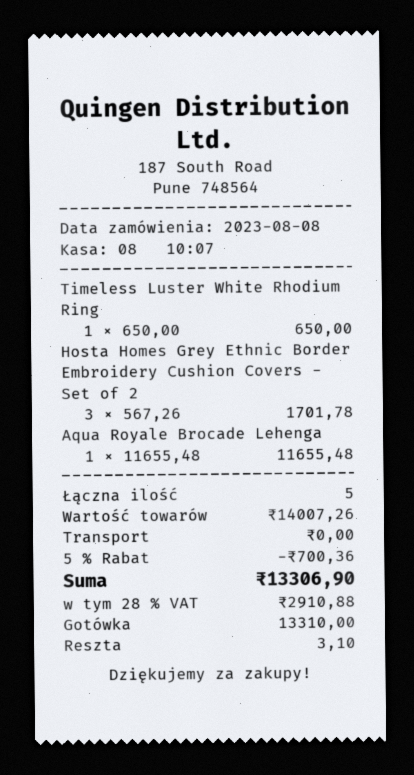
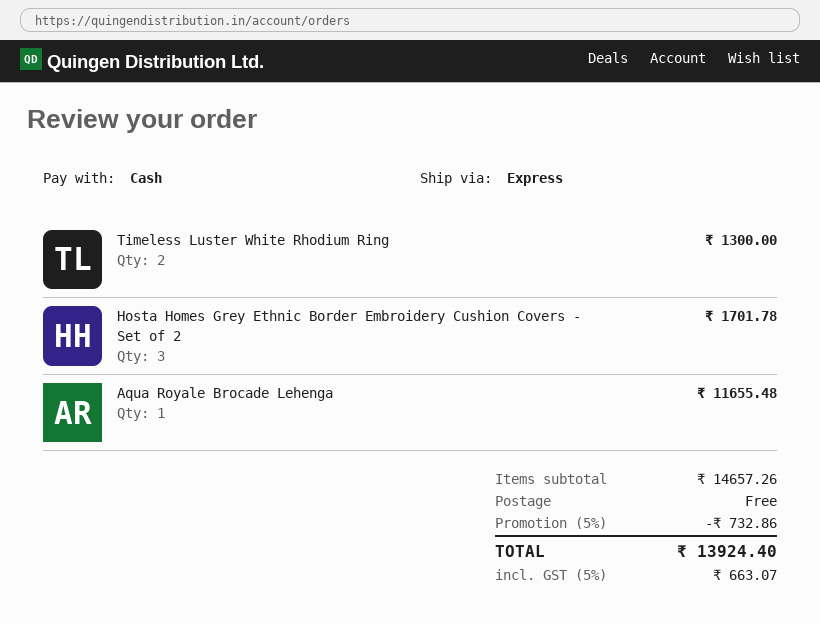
Timeless Luster White Rhodium Ring: 1 for 650.00 -> 2 for 1300.00
subtotal: 14007.26 -> 14657.26
discount: 5% = 700.36 -> 5% = 732.86
tax: 28% = 2910.88 -> 5% = 663.07
total: 13306.90 -> 13924.40

